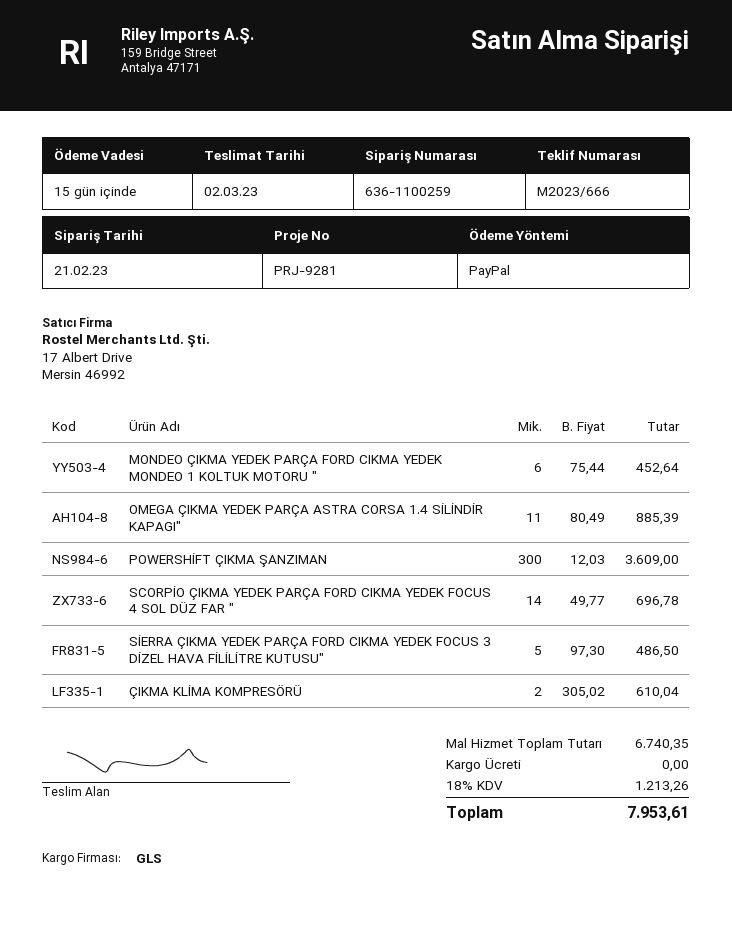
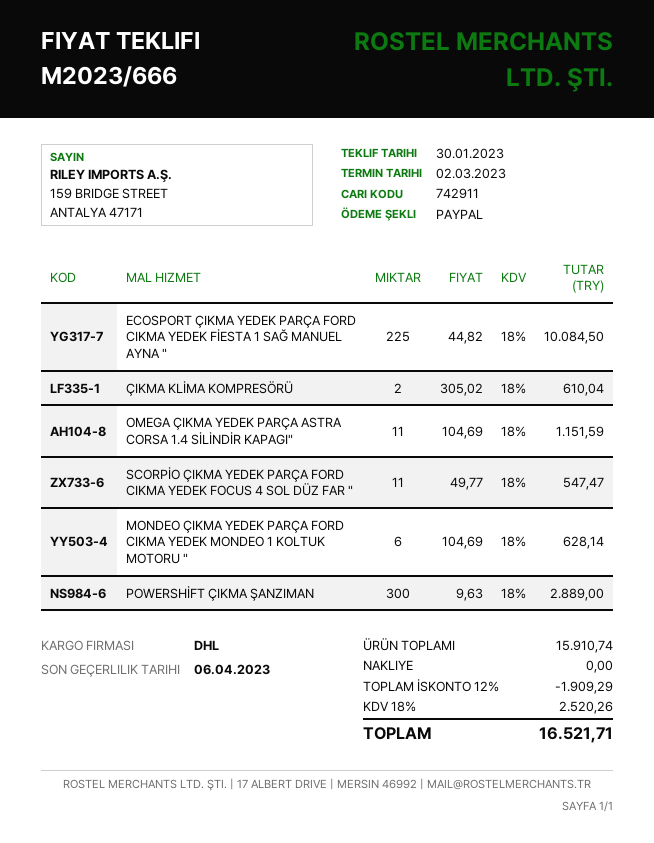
shipping method: GLS -> DHL
MONDEO ÇIKMA YEDEK PARÇA FORD CIKMA YEDEK MONDEO 1 KOLTUK MOTORU ": 6 x 75.44 = 452.64 -> 6 x 104.69 = 628.14
OMEGA ÇIKMA YEDEK PARÇA ASTRA CORSA 1.4 SİLİNDİR KAPAGI": 11 x 80.49 = 885.39 -> 11 x 104.69 = 1151.59
POWERSHİFT ÇIKMA ŞANZIMAN: 300 x 12.03 = 3609.00 -> 300 x 9.63 = 2889.00
SCORPİO ÇIKMA YEDEK PARÇA FORD CIKMA YEDEK FOCUS 4 SOL DÜZ FAR ": 14 x 49.77 = 696.78 -> 11 x 49.77 = 547.47
SİERRA ÇIKMA YEDEK PARÇA FORD CIKMA YEDEK FOCUS 3 DİZEL HAVA FİLİLİTRE KUTUSU": 5 x 97.30 = 486.50 -> none
ECOSPORT ÇIKMA YEDEK PARÇA FORD CIKMA YEDEK FİESTA 1 SAĞ MANUEL AYNA ": none -> 225 x 44.82 = 10084.50
subtotal: 6740.35 -> 15910.74
discount: none -> 12% = 1909.29
tax: 18% = 1213.26 -> 18% = 2520.26
total: 7953.61 -> 16521.71

